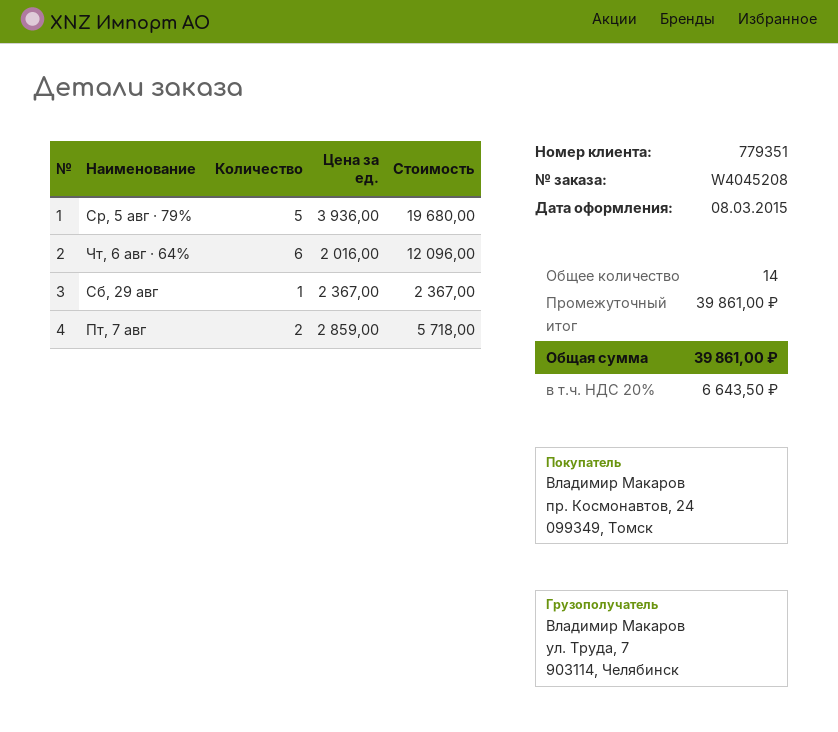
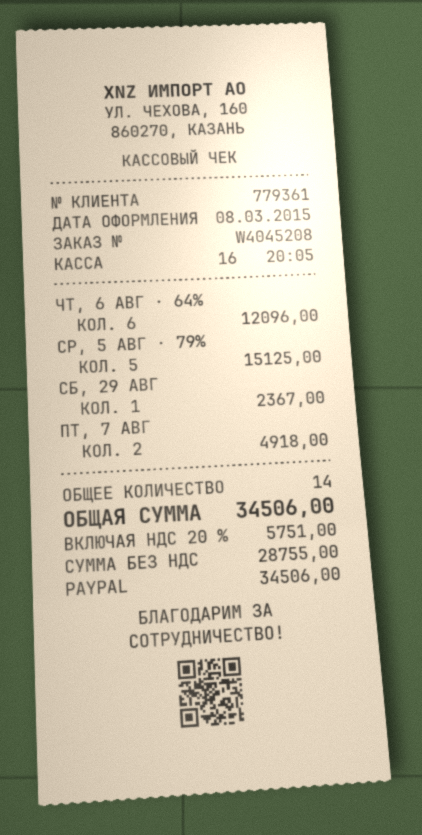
customer number: 779351 -> 779361
Ср, 5 авг · 79%: 5 for 19680.00 -> 5 for 15125.00
Пт, 7 авг: 2 for 5718.00 -> 2 for 4918.00
tax: 20% = 6643.50 -> 20% = 5751.00
total: 39861.00 -> 34506.00

